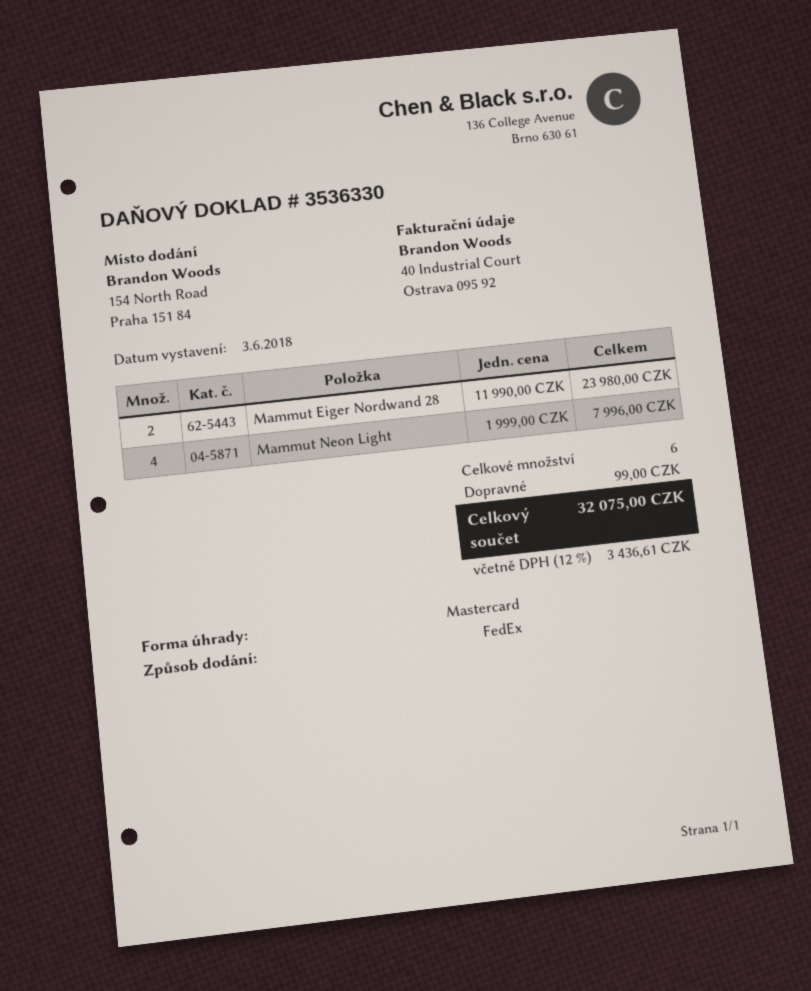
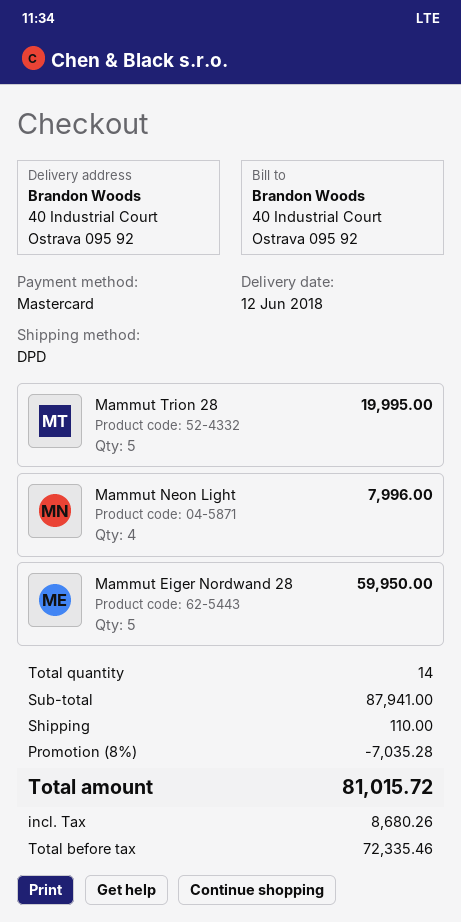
shipping method: FedEx -> DPD
ship to: 154 North Road, Praha 151 84 -> 40 Industrial Court, Ostrava 095 92
Mammut Eiger Nordwand 28: 2 for 23980.00 -> 5 for 59950.00
Mammut Trion 28: none -> 5 for 19995.00
total quantity: 6 -> 14
discount: none -> 8% = 7035.28
shipping: 99.00 -> 110.00
tax: 3436.61 -> 8680.26
total: 32075.00 -> 81015.72

